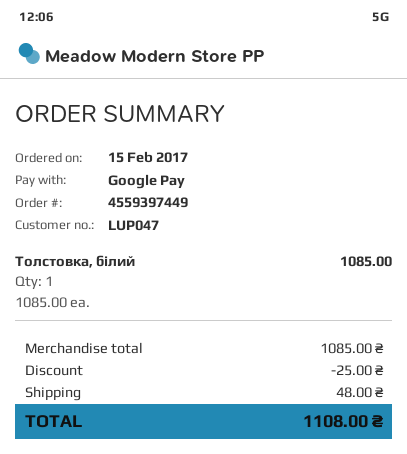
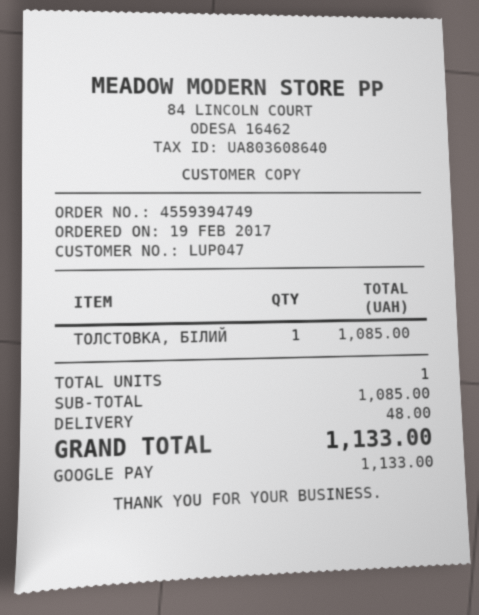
order number: 4559397449 -> 4559394749
order date: 2017-02-15 -> 2017-02-19
discount: 25.00 -> none
total: 1108.00 -> 1133.00

